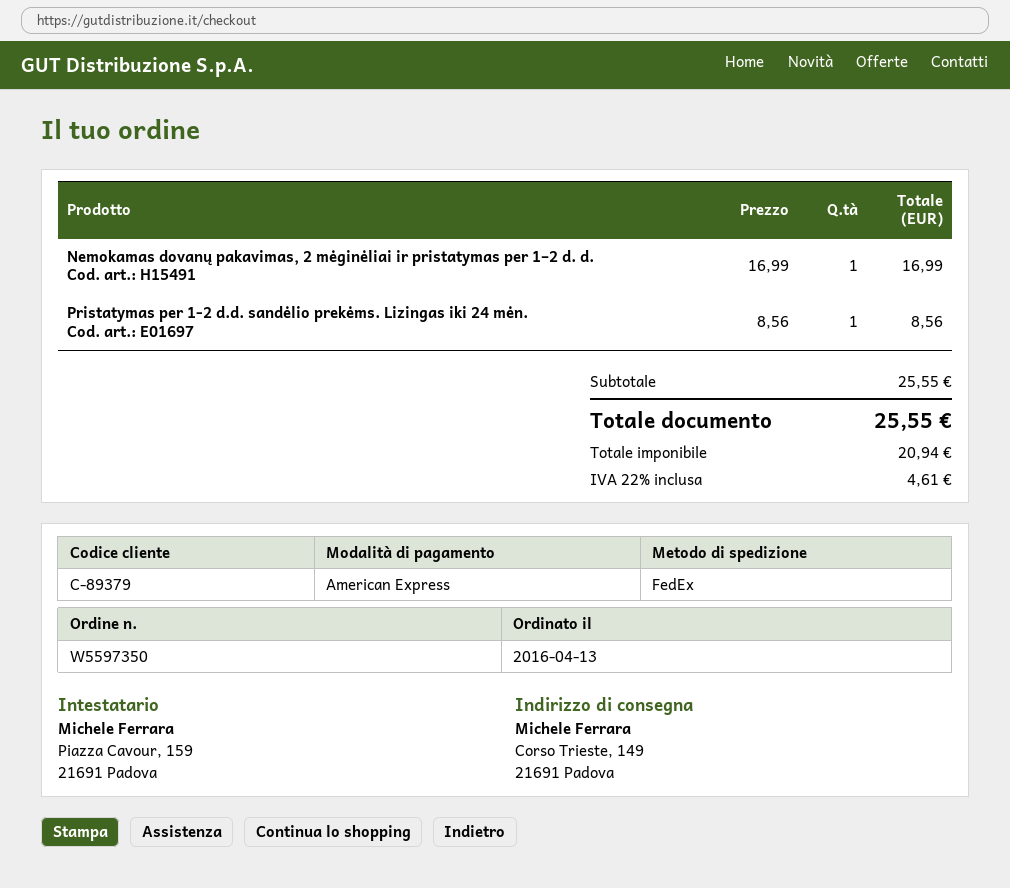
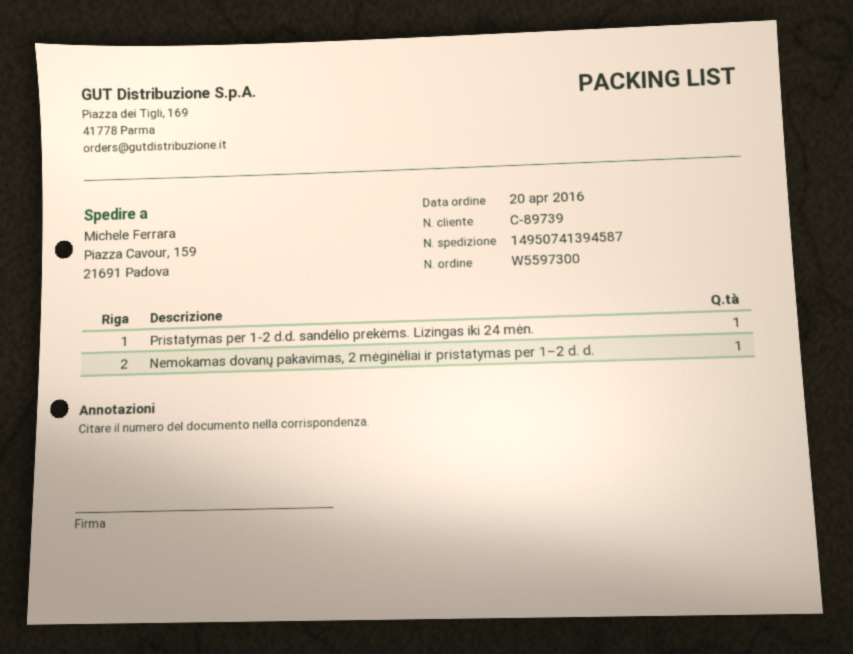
order number: W5597350 -> W5597300
order date: 2016-04-13 -> 2016-04-20
customer number: C-89379 -> C-89739
ship to: Corso Trieste, 149, 21691 Padova -> Piazza Cavour, 159, 21691 Padova

